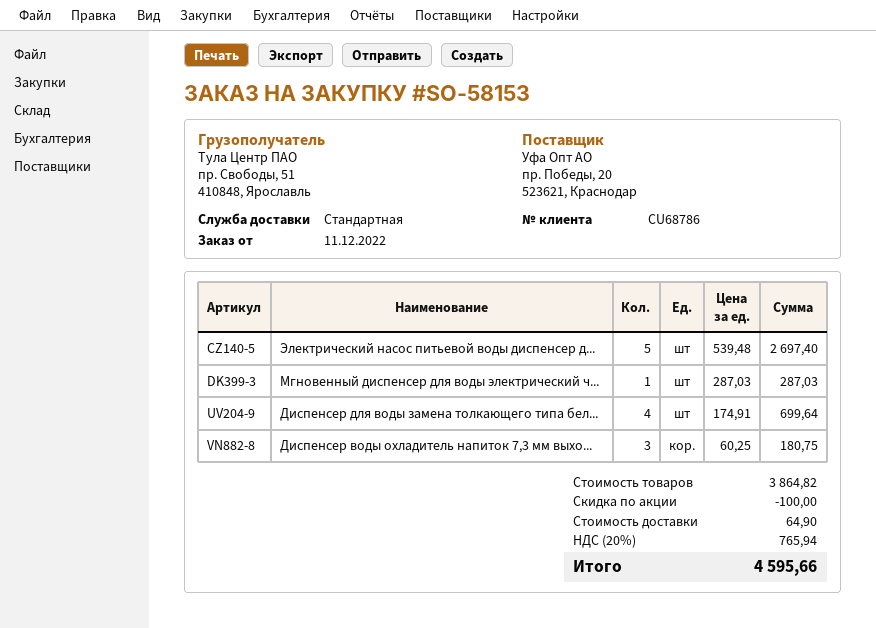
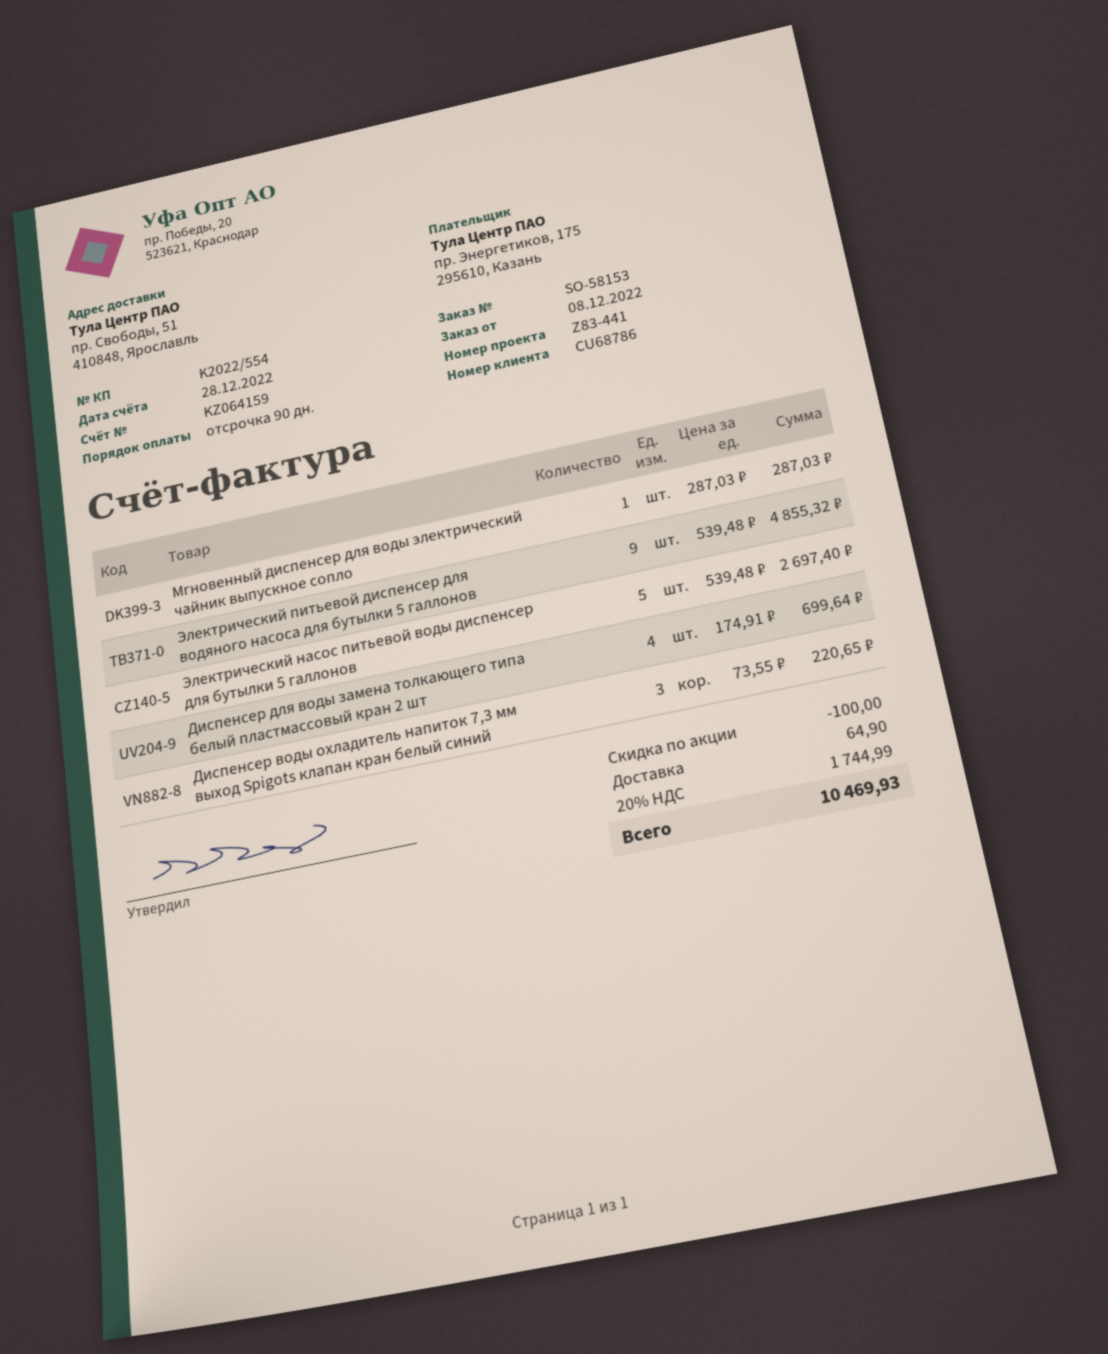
order date: 2022-12-11 -> 2022-12-08
Диспенсер воды охладитель напиток 7,3 мм выхо...: 3 x 60.25 = 180.75 -> 3 x 73.55 = 220.65
Электрический питьевой диспенсер для водяного насоса для бутылки 5 галлонов: none -> 9 x 539.48 = 4855.32
tax: 20% = 765.94 -> 20% = 1744.99
total: 4595.66 -> 10469.93

